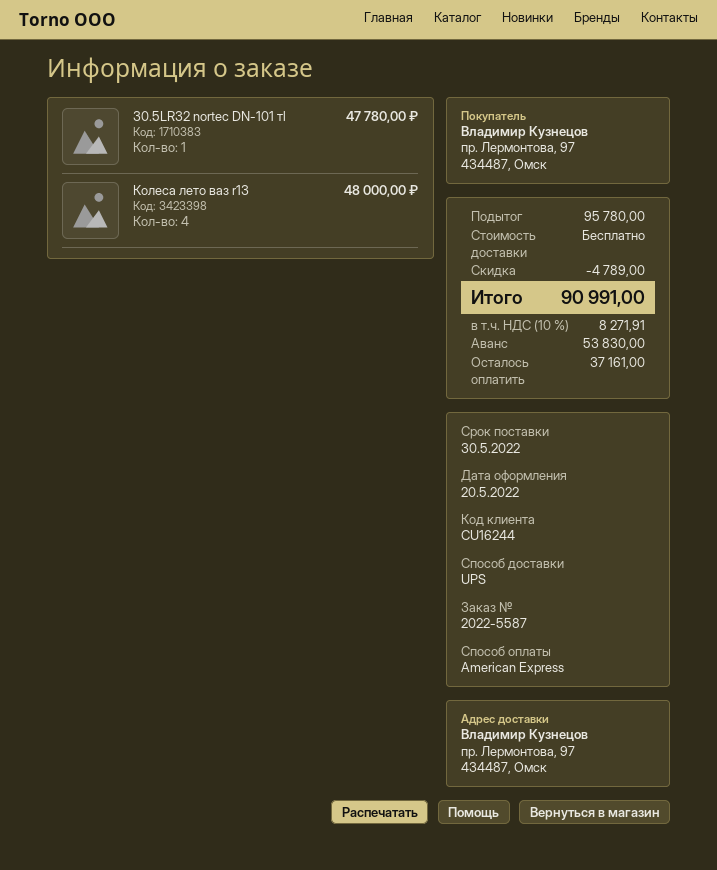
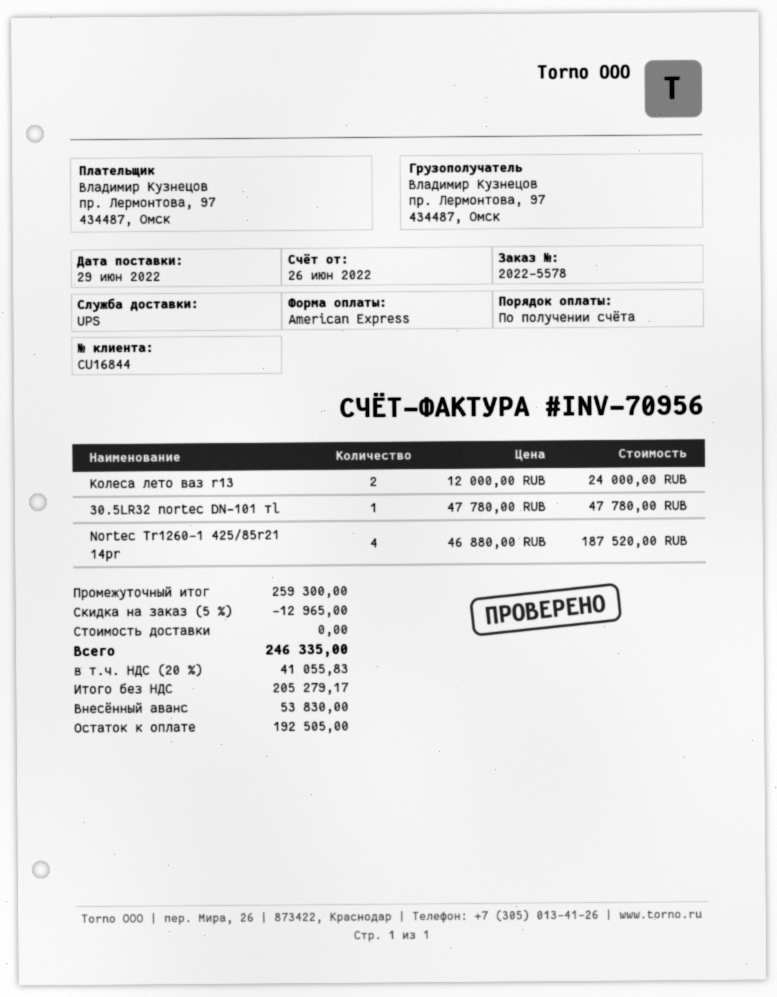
order number: 2022-5587 -> 2022-5578
delivery date: 2022-05-30 -> 2022-06-29
customer number: CU16244 -> CU16844
Колеса лето ваз r13: 4 for 48000.00 -> 2 for 24000.00
Nortec Tr1260-1 425/85r21 14pr: none -> 4 for 187520.00
subtotal: 95780.00 -> 259300.00
discount: 4789.00 -> 12965.00
tax: 10% = 8271.91 -> 20% = 41055.83
total: 90991.00 -> 246335.00
balance: 37161.00 -> 192505.00

